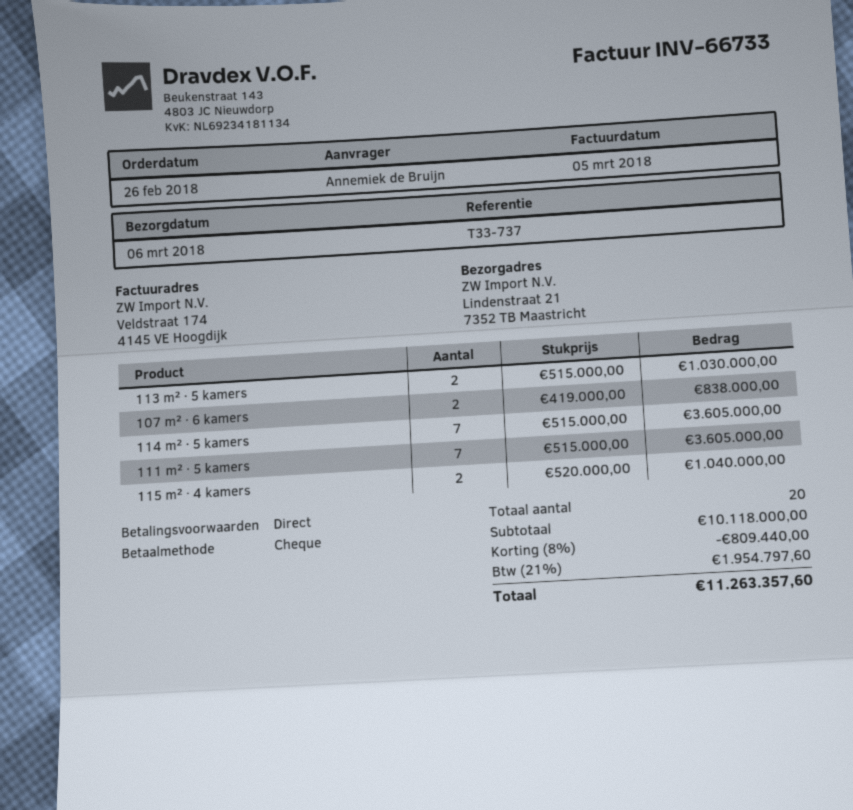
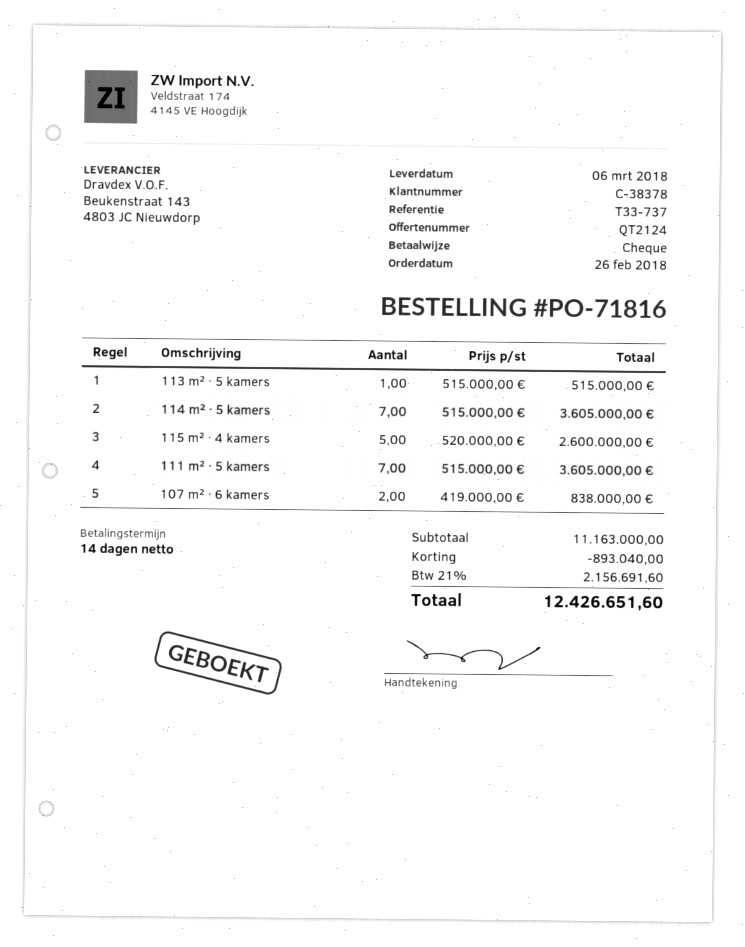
payment terms: on receipt -> 14 days
113 m² · 5 kamers: 2 x 515000.00 = 1030000.00 -> 1 x 515000.00 = 515000.00
115 m² · 4 kamers: 2 x 520000.00 = 1040000.00 -> 5 x 520000.00 = 2600000.00
subtotal: 10118000.00 -> 11163000.00
discount: 809440.00 -> 893040.00
tax: 21% = 1954797.60 -> 21% = 2156691.60
total: 11263357.60 -> 12426651.60

